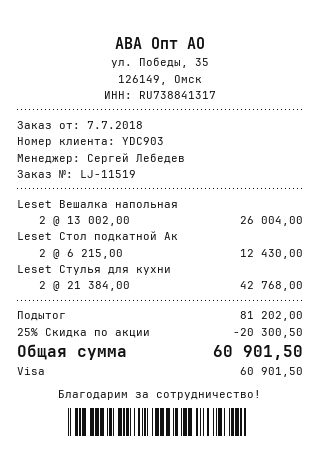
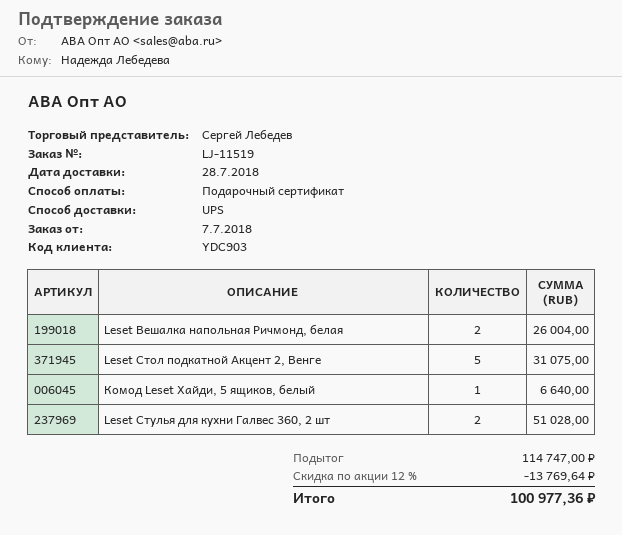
payment method: Visa -> gift card
Leset Стол подкатной Ак: 2 for 12430.00 -> 5 for 31075.00
Leset Стулья для кухни: 2 for 42768.00 -> 2 for 51028.00
Комод Leset Хайди, 5 ящиков, белый: none -> 1 for 6640.00
subtotal: 81202.00 -> 114747.00
discount: 25% = 20300.50 -> 12% = 13769.64
total: 60901.50 -> 100977.36

